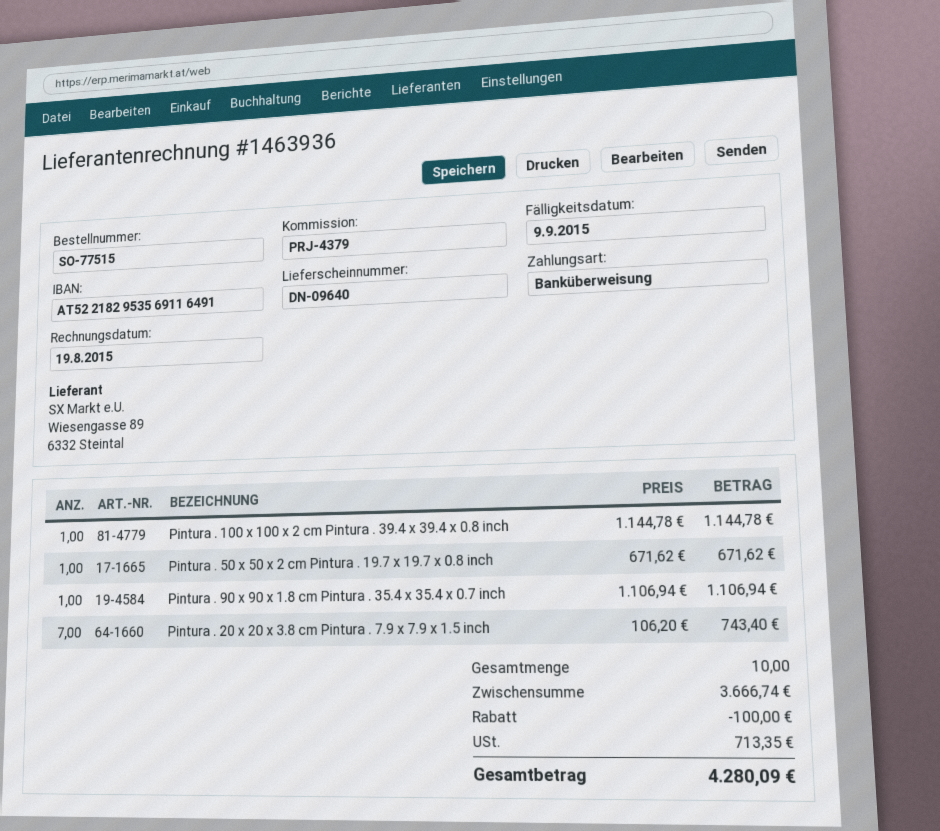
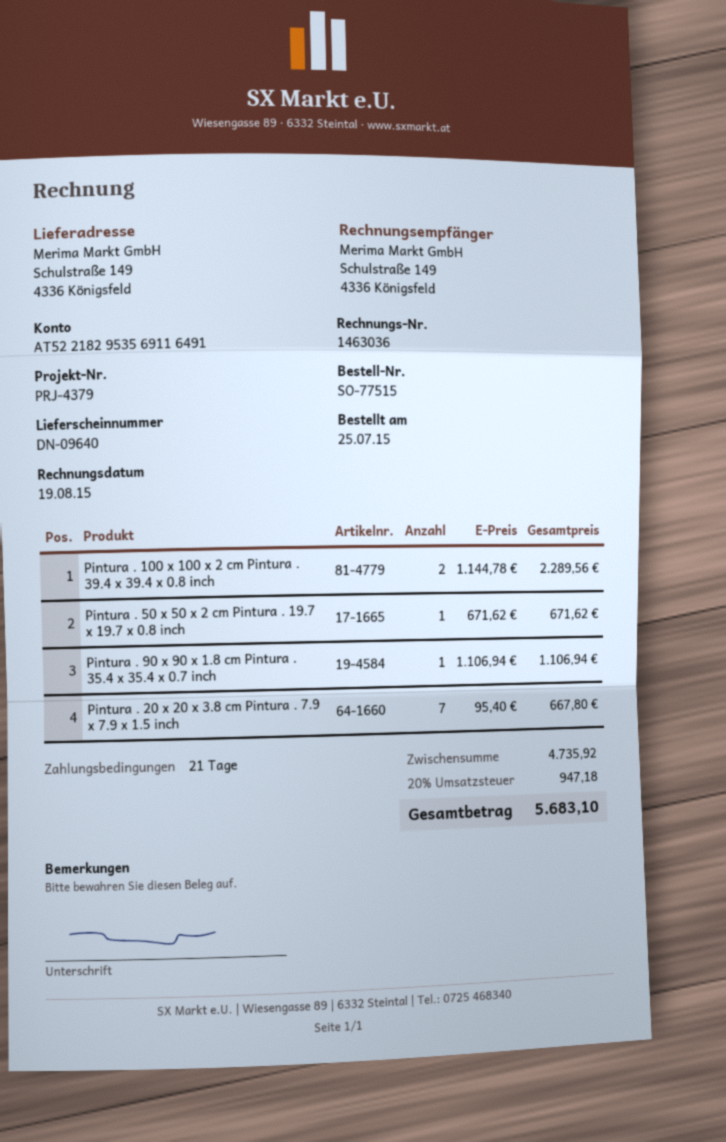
invoice number: 1463936 -> 1463036
Pintura . 100 x 100 x 2 cm Pintura . 39.4 x 39.4 x 0.8 inch: 1 x 1144.78 = 1144.78 -> 2 x 1144.78 = 2289.56
Pintura . 20 x 20 x 3.8 cm Pintura . 7.9 x 7.9 x 1.5 inch: 7 x 106.20 = 743.40 -> 7 x 95.40 = 667.80
subtotal: 3666.74 -> 4735.92
discount: 100.00 -> none
tax: 713.35 -> 947.18
total: 4280.09 -> 5683.10

